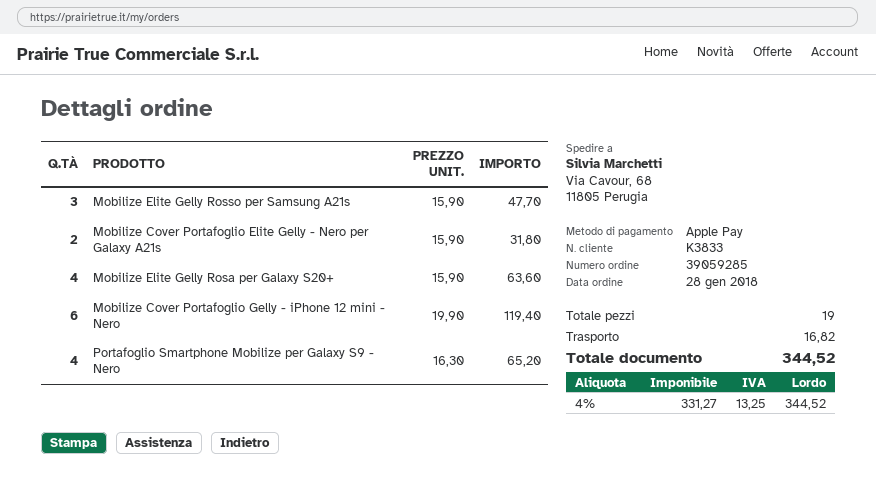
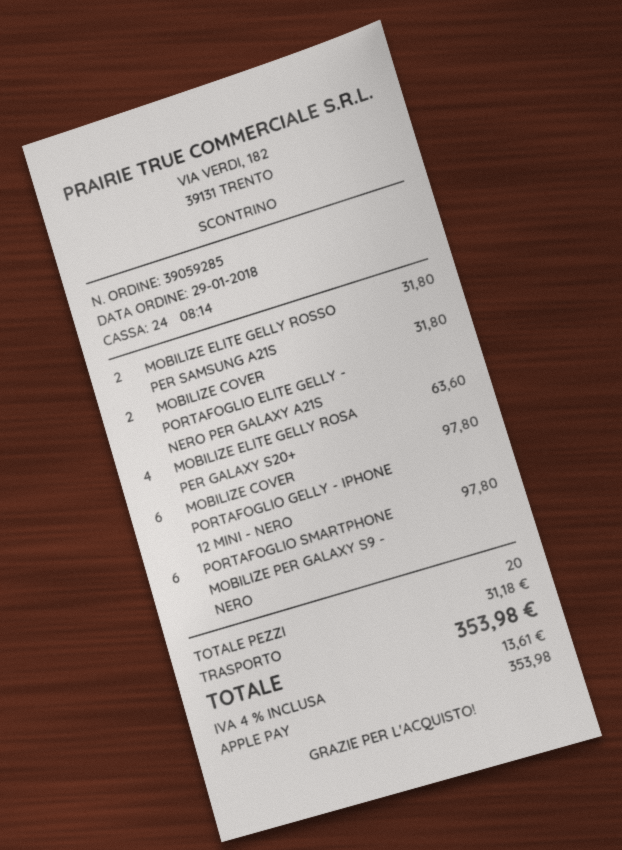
order date: 2018-01-28 -> 2018-01-29
Mobilize Elite Gelly Rosso per Samsung A21s: 3 for 47.70 -> 2 for 31.80
Mobilize Cover Portafoglio Gelly - iPhone 12 mini - Nero: 6 for 119.40 -> 6 for 97.80
Portafoglio Smartphone Mobilize per Galaxy S9 - Nero: 4 for 65.20 -> 6 for 97.80
total quantity: 19 -> 20
shipping: 16.82 -> 31.18
tax: 4% = 13.25 -> 4% = 13.61
total: 344.52 -> 353.98

